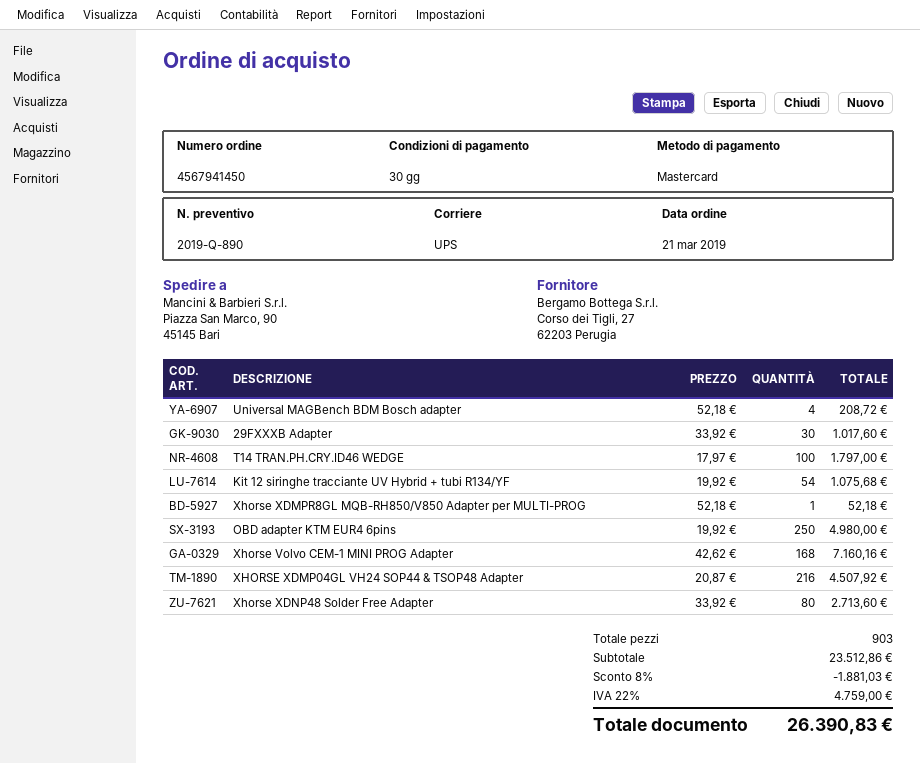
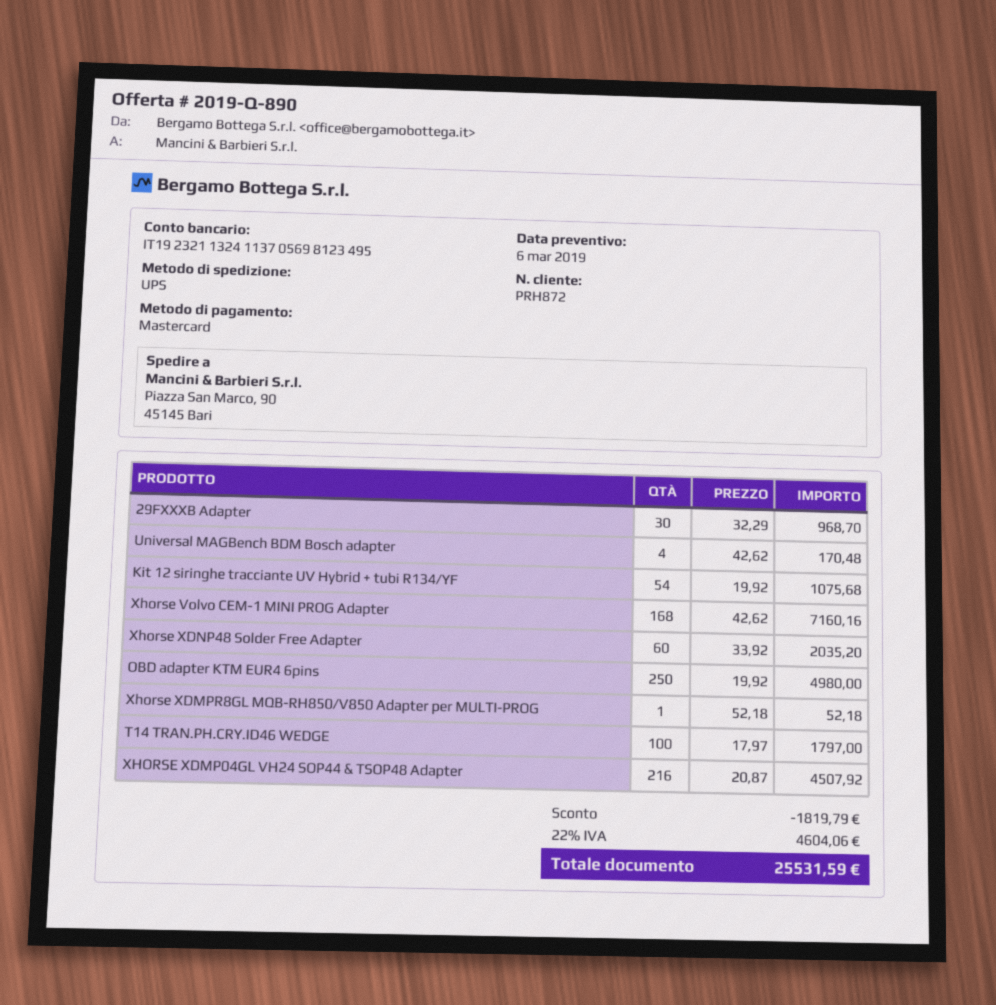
Universal MAGBench BDM Bosch adapter: 4 x 52.18 = 208.72 -> 4 x 42.62 = 170.48
29FXXXB Adapter: 30 x 33.92 = 1017.60 -> 30 x 32.29 = 968.70
Xhorse XDNP48 Solder Free Adapter: 80 x 33.92 = 2713.60 -> 60 x 33.92 = 2035.20
discount: 1881.03 -> 1819.79
tax: 22% = 4759.00 -> 22% = 4604.06
total: 26390.83 -> 25531.59

